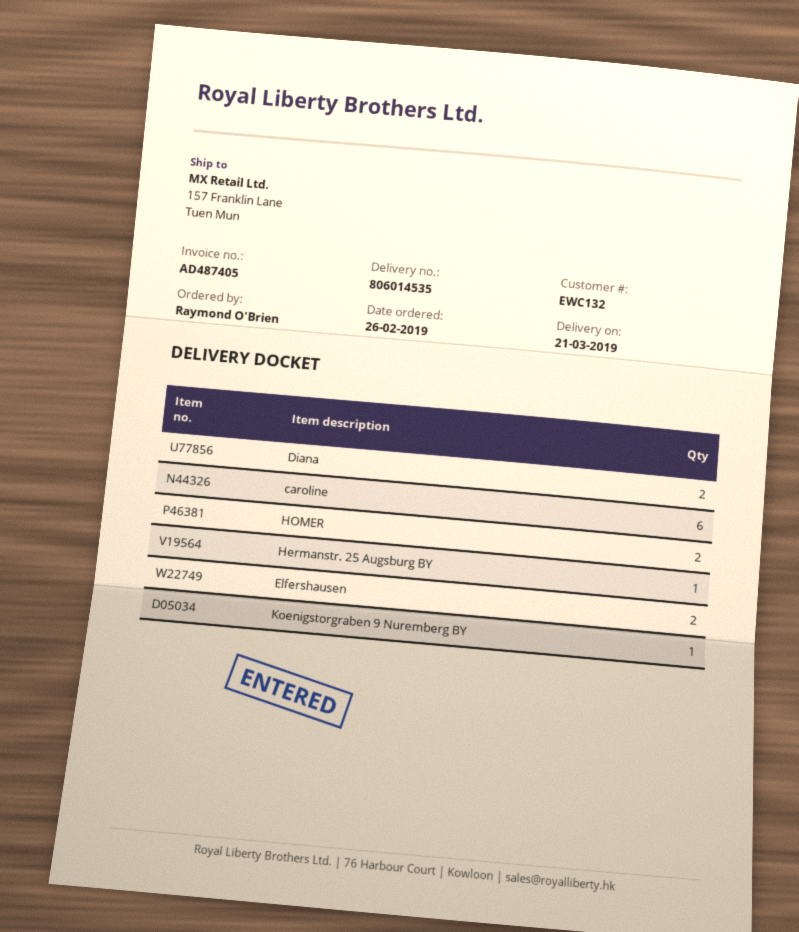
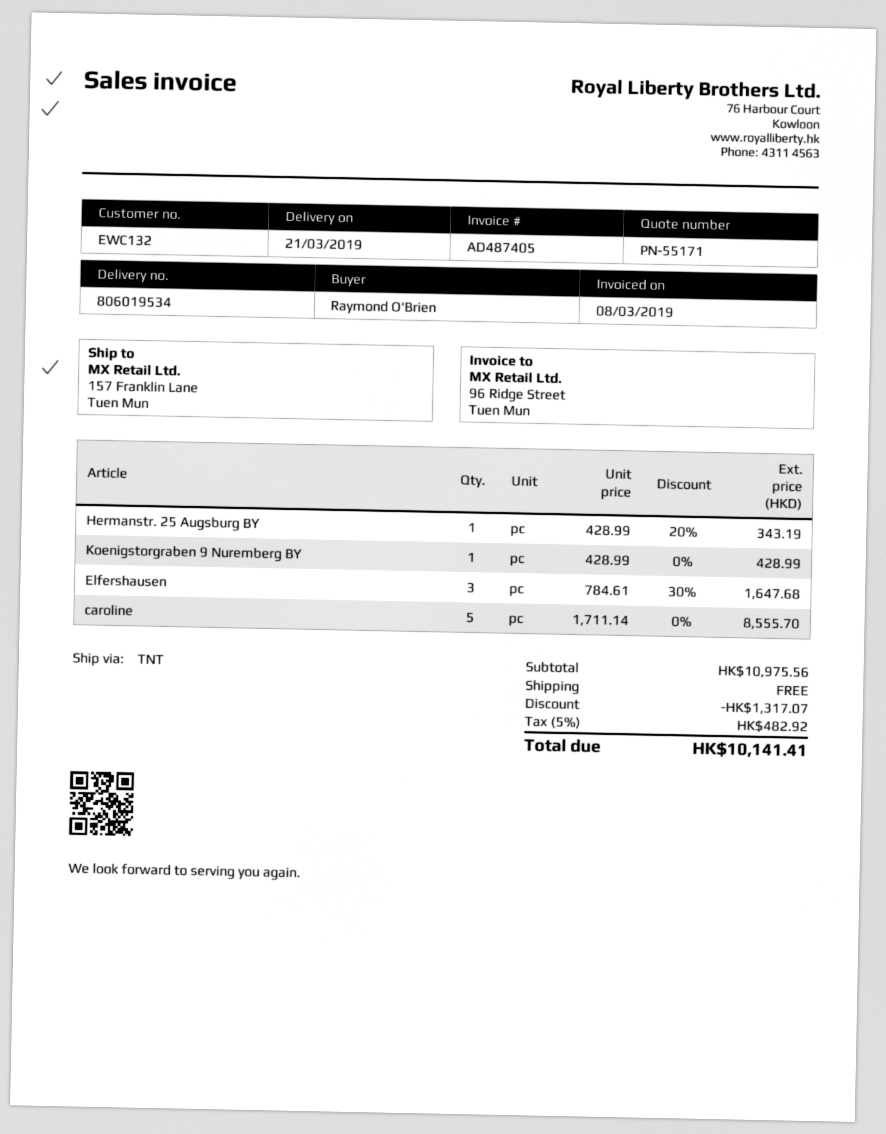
delivery note number: 806014535 -> 806019534
Diana: 2 -> none
caroline: 6 -> 5
HOMER: 2 -> none
Elfershausen: 2 -> 3

